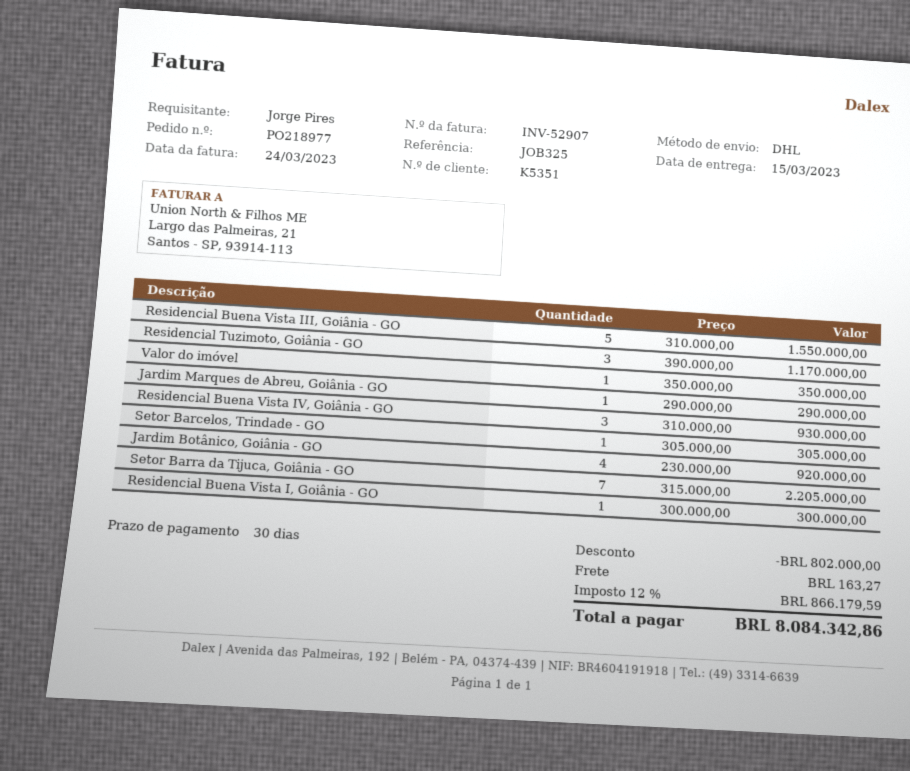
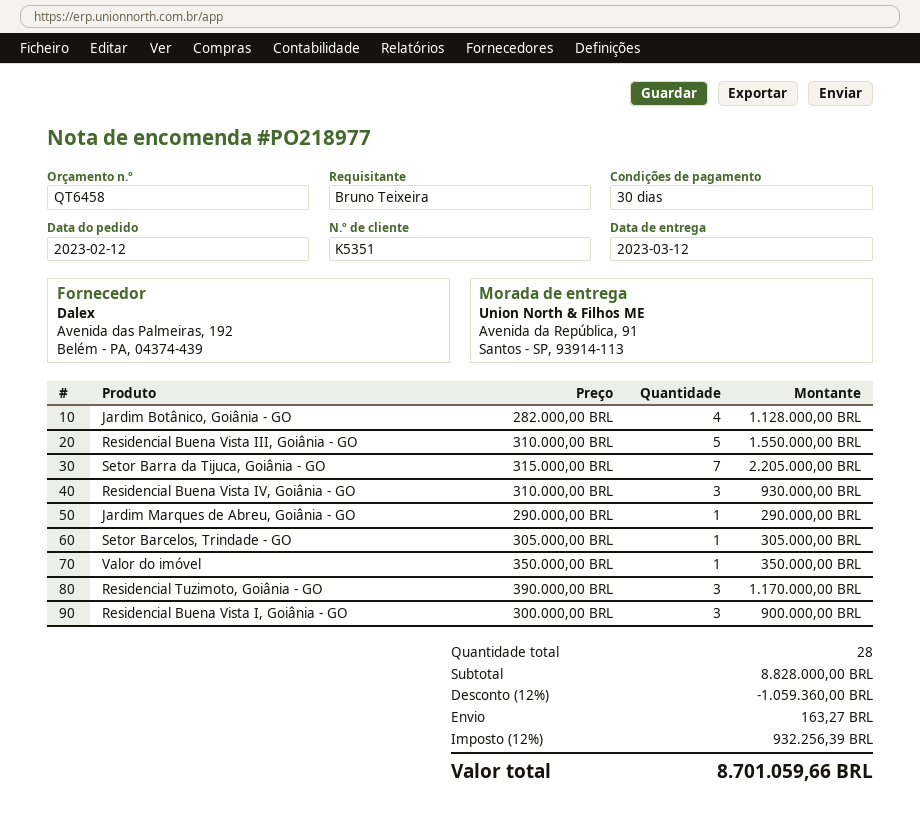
delivery date: 2023-03-15 -> 2023-03-12
ordered by: Jorge Pires -> Bruno Teixeira
Jardim Botânico, Goiânia - GO: 4 x 230000.00 = 920000.00 -> 4 x 282000.00 = 1128000.00
Residencial Buena Vista I, Goiânia - GO: 1 x 300000.00 = 300000.00 -> 3 x 300000.00 = 900000.00
discount: 802000.00 -> 1059360.00
tax: 12% = 866179.59 -> 12% = 932256.39
total: 8084342.86 -> 8701059.66

